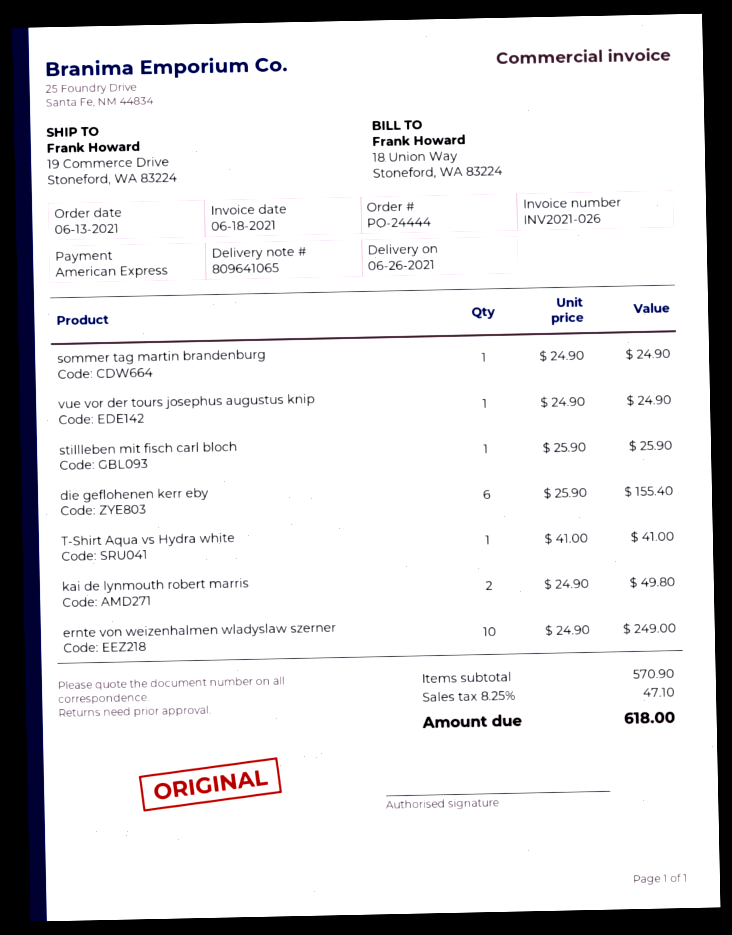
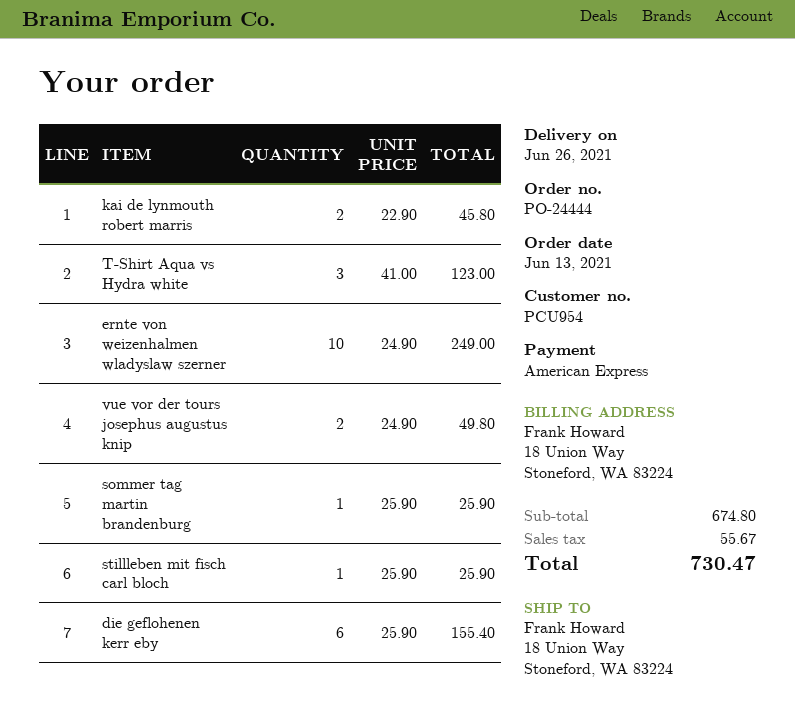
ship to: 19 Commerce Drive, Stoneford, WA 83224 -> 18 Union Way, Stoneford, WA 83224
sommer tag martin brandenburg: 1 x 24.90 = 24.90 -> 1 x 25.90 = 25.90
vue vor der tours josephus augustus knip: 1 x 24.90 = 24.90 -> 2 x 24.90 = 49.80
T-Shirt Aqua vs Hydra white: 1 x 41.00 = 41.00 -> 3 x 41.00 = 123.00
kai de lynmouth robert marris: 2 x 24.90 = 49.80 -> 2 x 22.90 = 45.80
subtotal: 570.90 -> 674.80
tax: 47.10 -> 55.67
total: 618.00 -> 730.47

